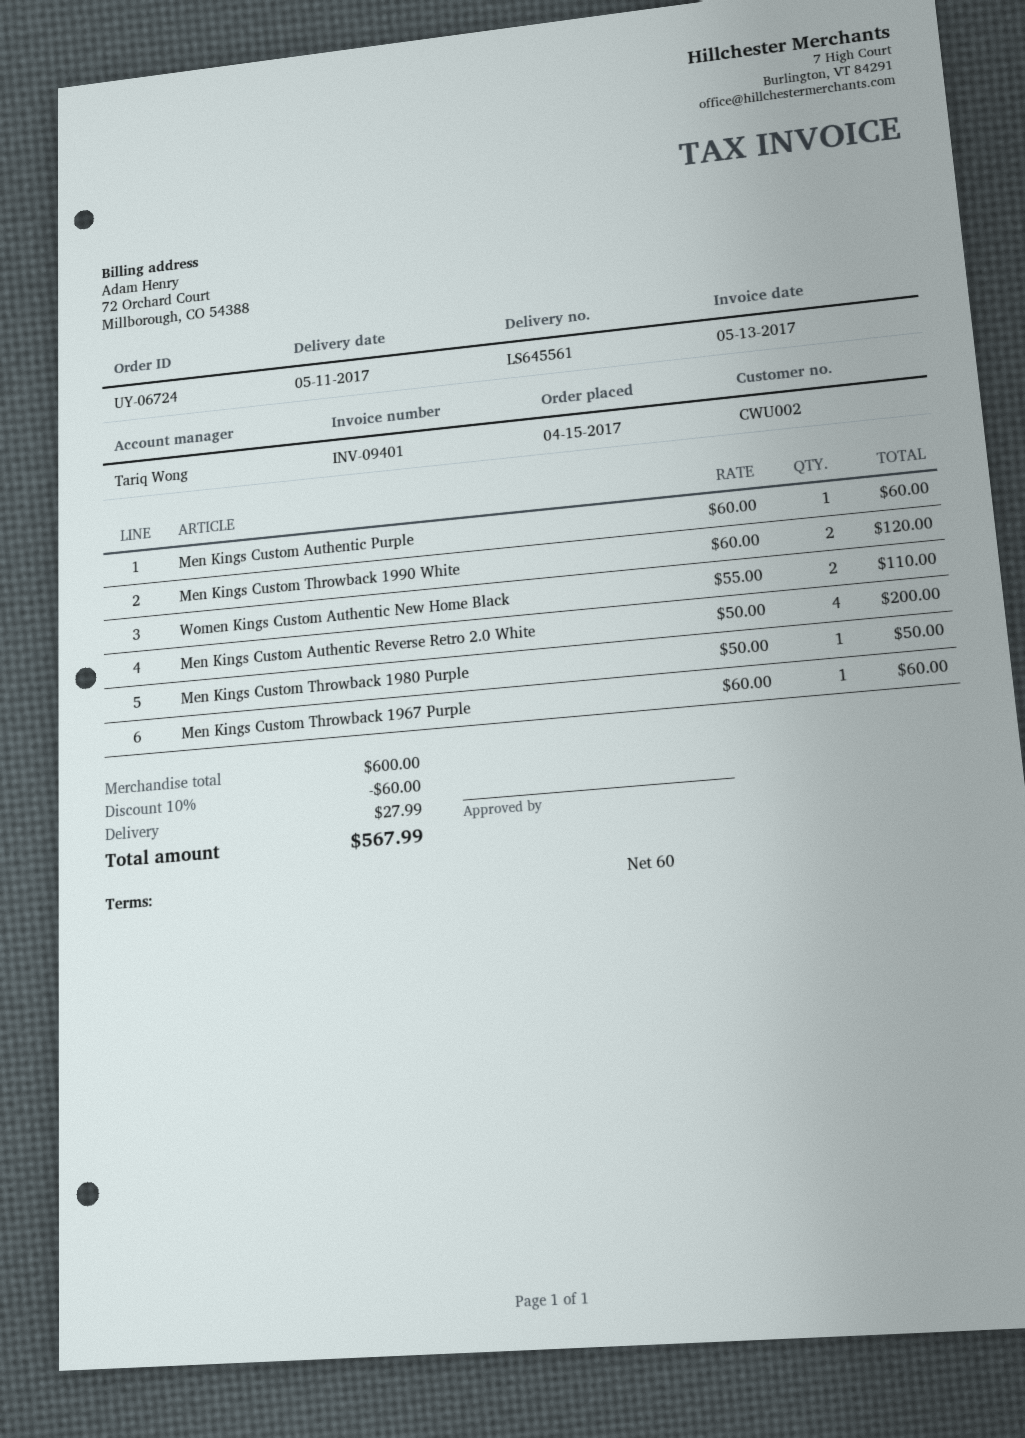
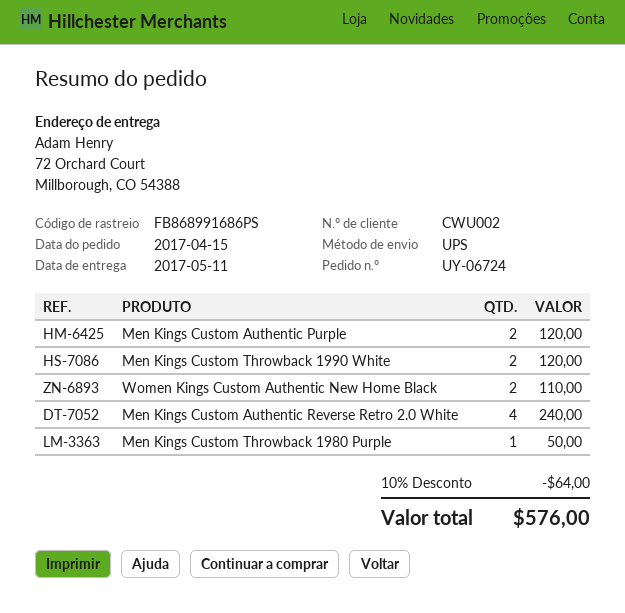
Men Kings Custom Authentic Purple: 1 for 60.00 -> 2 for 120.00
Men Kings Custom Authentic Reverse Retro 2.0 White: 4 for 200.00 -> 4 for 240.00
Men Kings Custom Throwback 1967 Purple: 1 for 60.00 -> none
discount: 10% = 60.00 -> 10% = 64.00
shipping: 27.99 -> none
total: 567.99 -> 576.00

